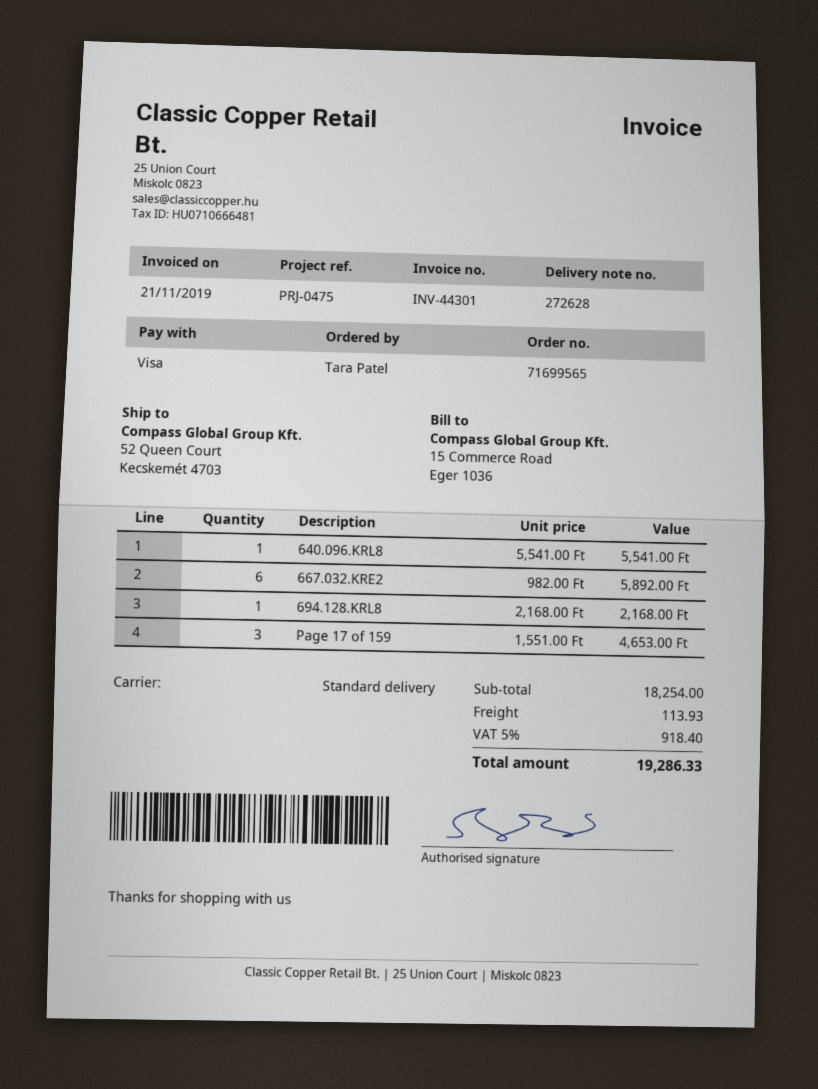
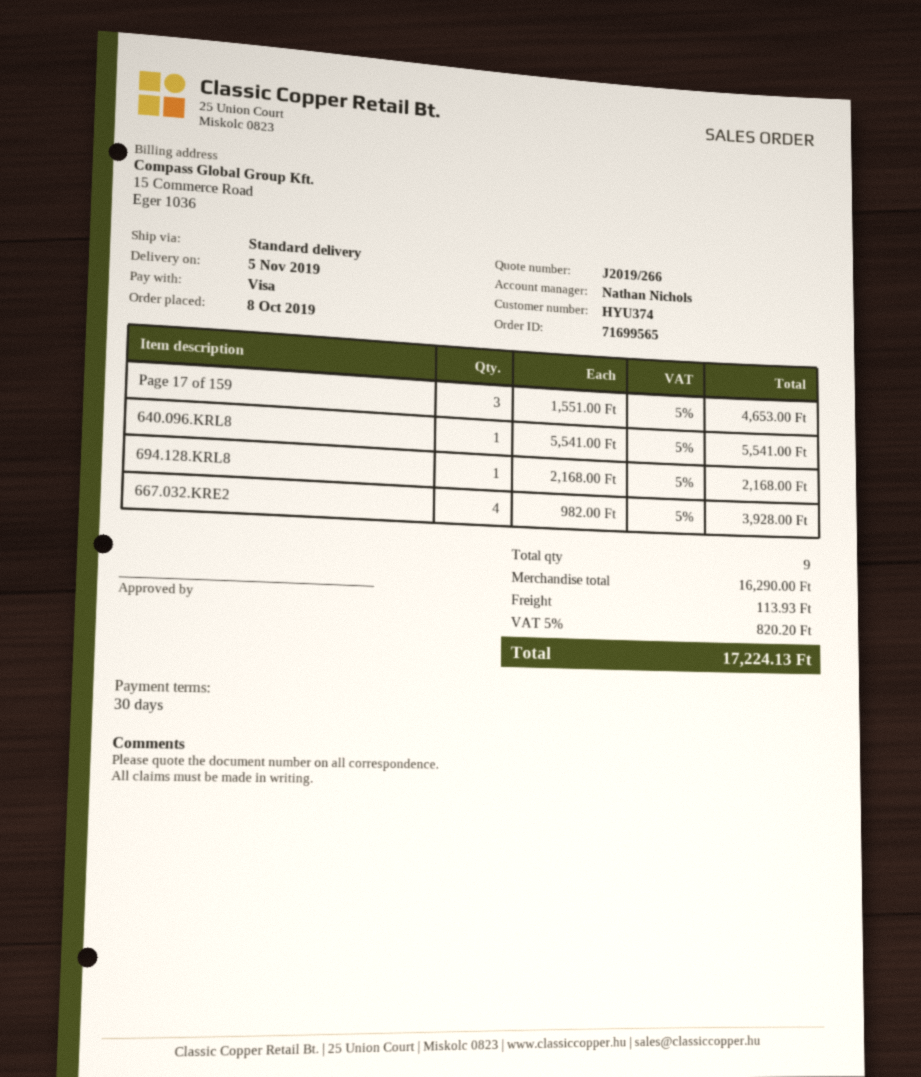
667.032.KRE2: 6 x 982.00 = 5892.00 -> 4 x 982.00 = 3928.00
subtotal: 18254.00 -> 16290.00
tax: 5% = 918.40 -> 5% = 820.20
total: 19286.33 -> 17224.13

